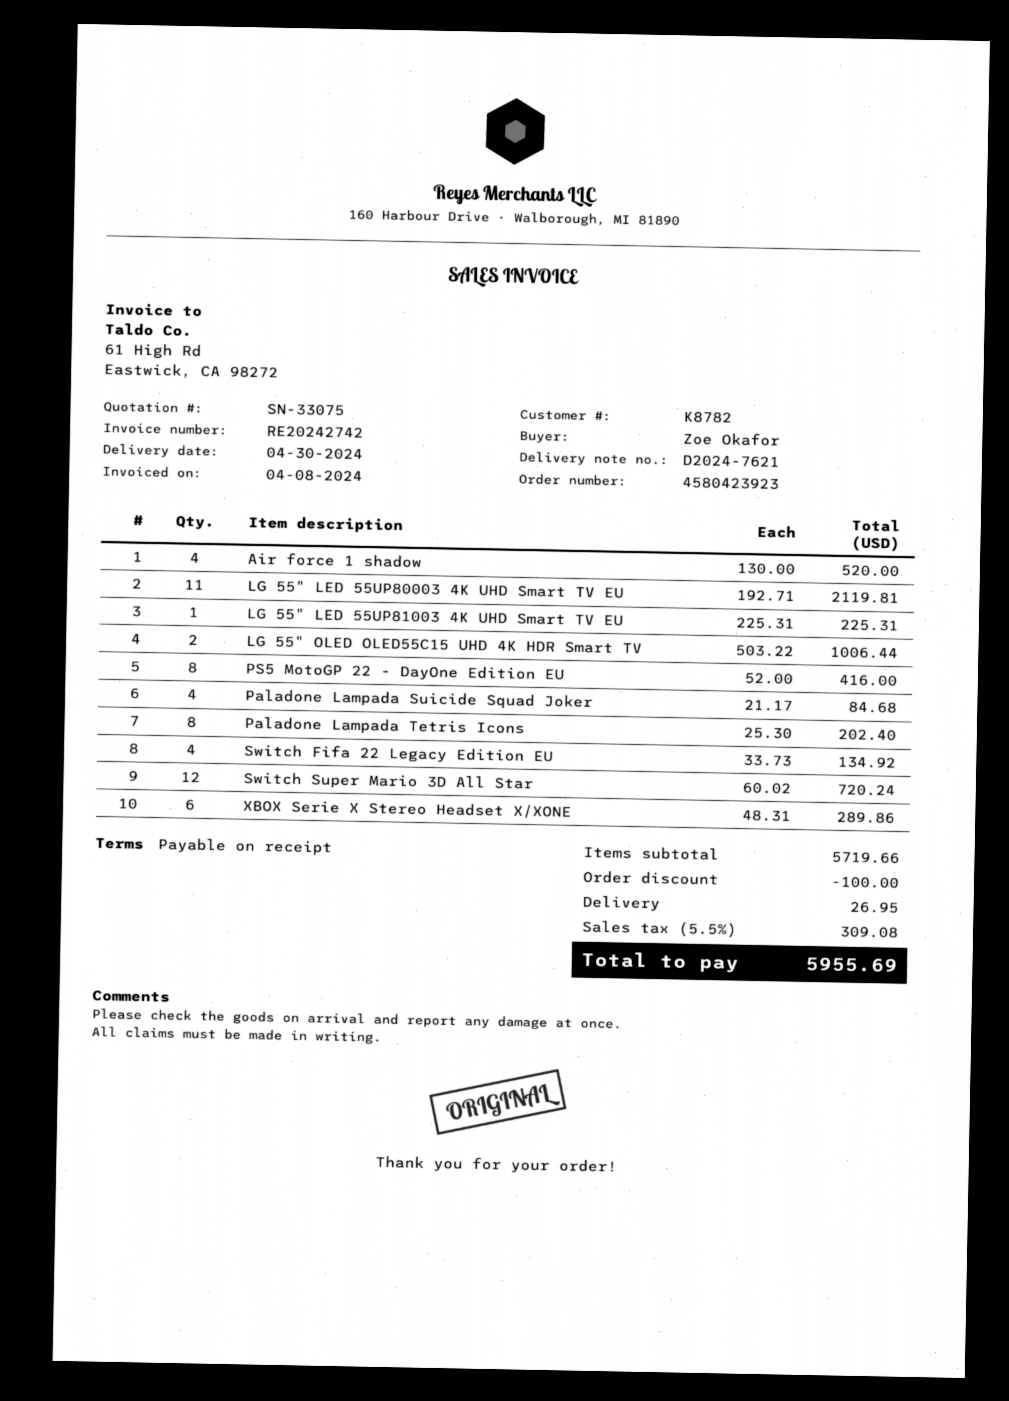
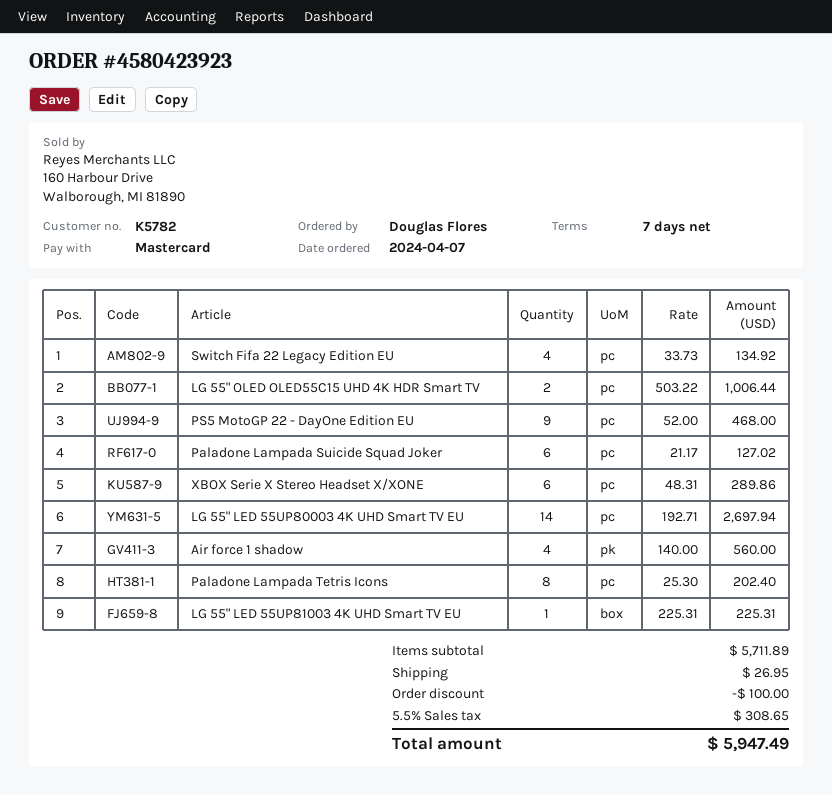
payment terms: on receipt -> 7 days
customer number: K8782 -> K5782
ordered by: Zoe Okafor -> Douglas Flores
Air force 1 shadow: 4 x 130.00 = 520.00 -> 4 x 140.00 = 560.00
LG 55" LED 55UP80003 4K UHD Smart TV EU: 11 x 192.71 = 2119.81 -> 14 x 192.71 = 2697.94
PS5 MotoGP 22 - DayOne Edition EU: 8 x 52.00 = 416.00 -> 9 x 52.00 = 468.00
Paladone Lampada Suicide Squad Joker: 4 x 21.17 = 84.68 -> 6 x 21.17 = 127.02
Switch Super Mario 3D All Star: 12 x 60.02 = 720.24 -> none
subtotal: 5719.66 -> 5711.89
tax: 5.5% = 309.08 -> 5.5% = 308.65
total: 5955.69 -> 5947.49

